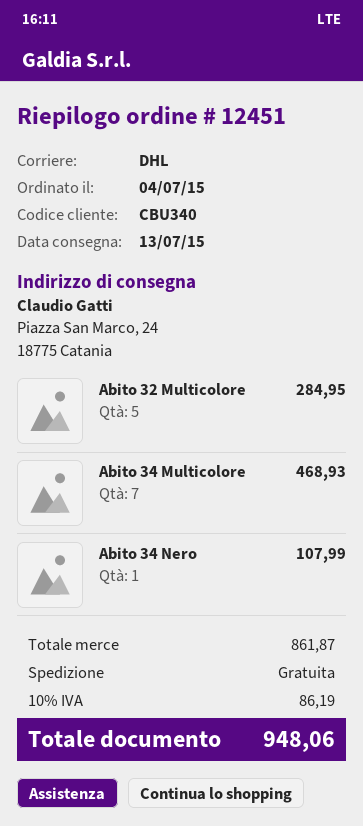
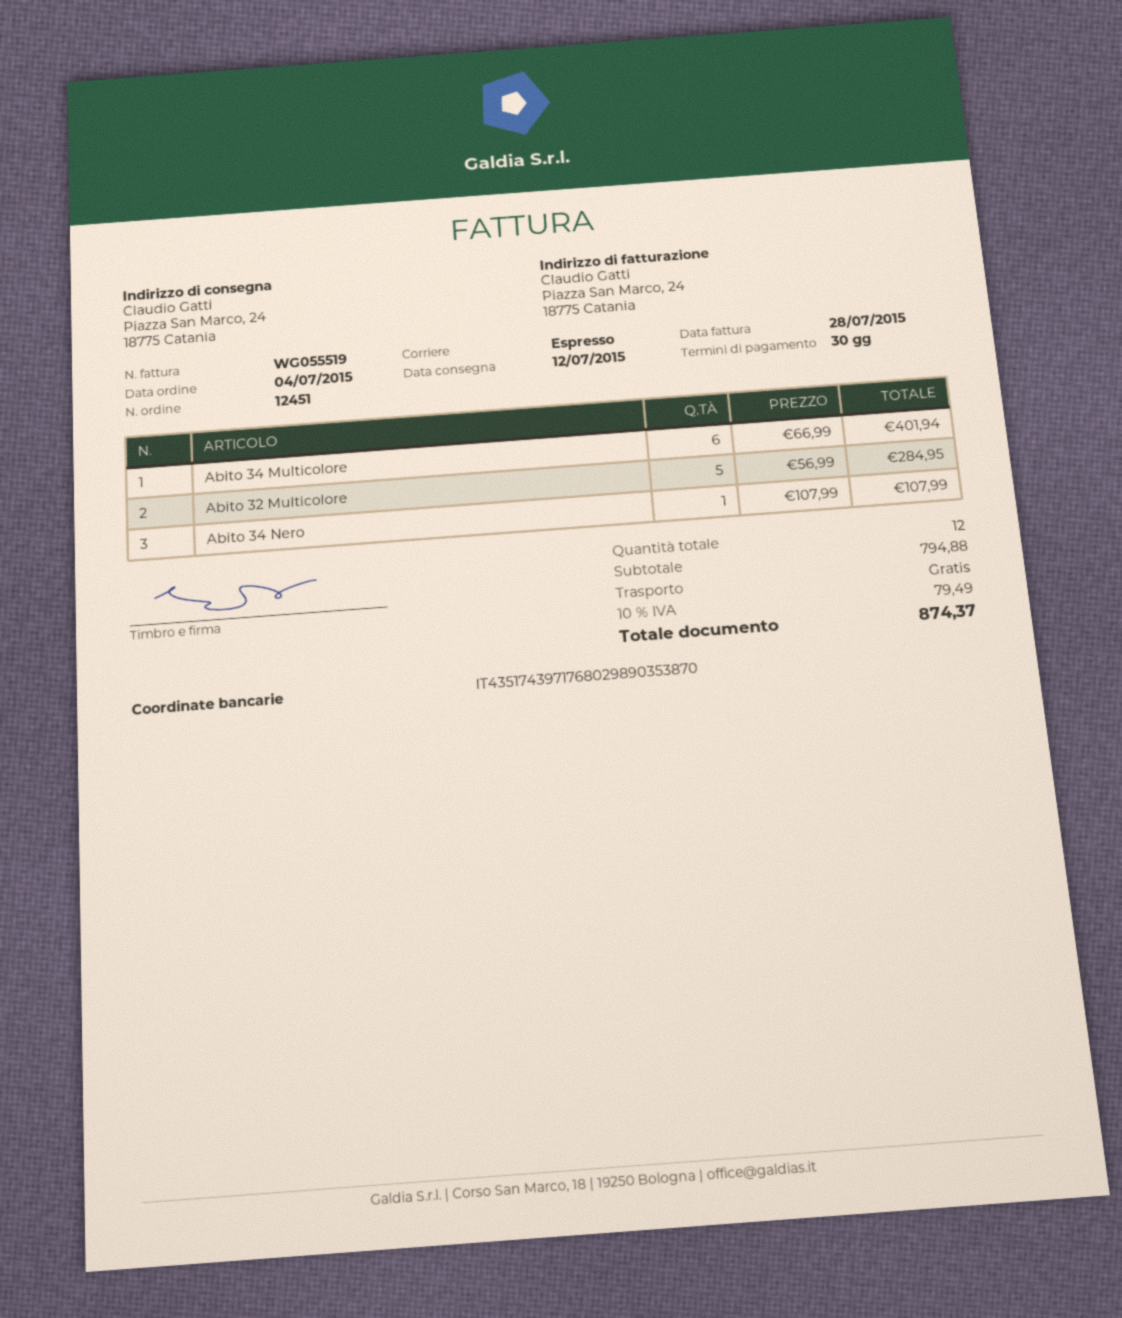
delivery date: 2015-07-13 -> 2015-07-12
shipping method: DHL -> express
Abito 34 Multicolore: 7 for 468.93 -> 6 for 401.94
subtotal: 861.87 -> 794.88
tax: 10% = 86.19 -> 10% = 79.49
total: 948.06 -> 874.37

